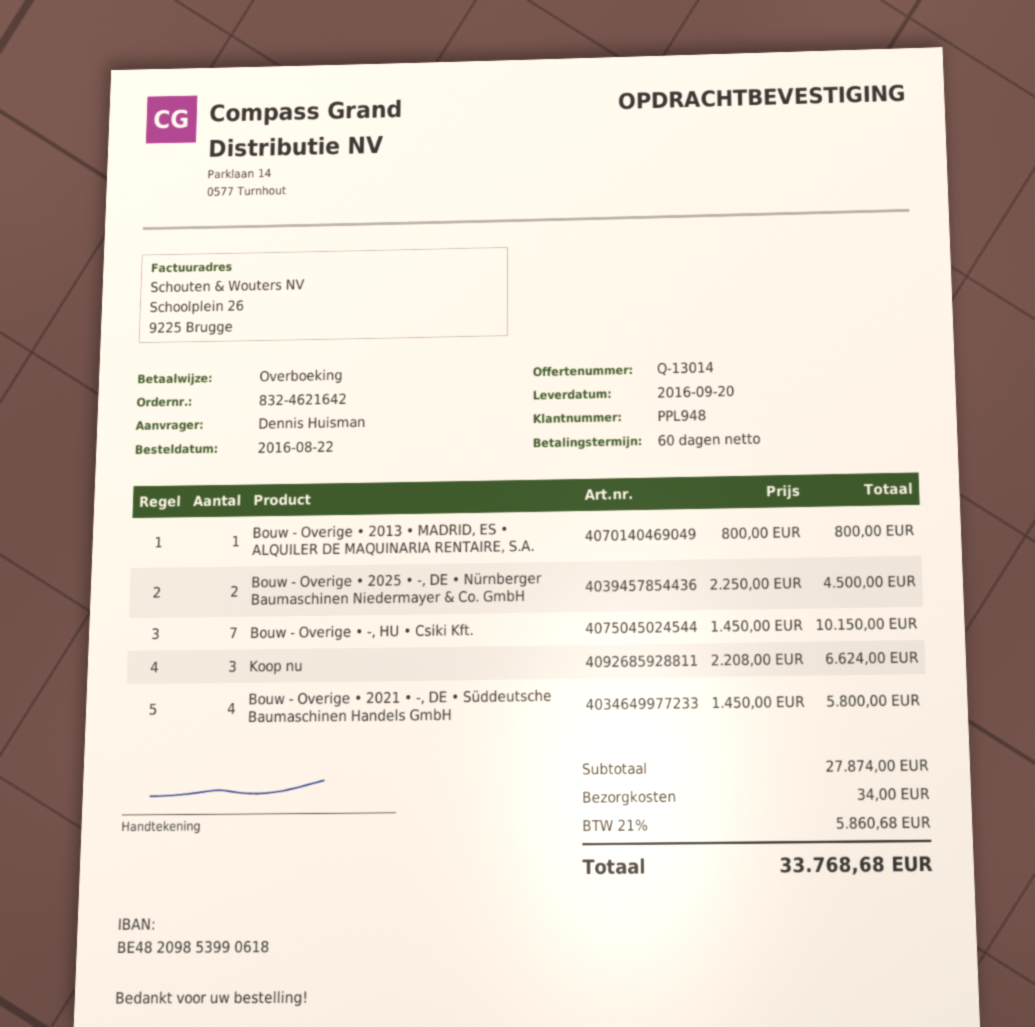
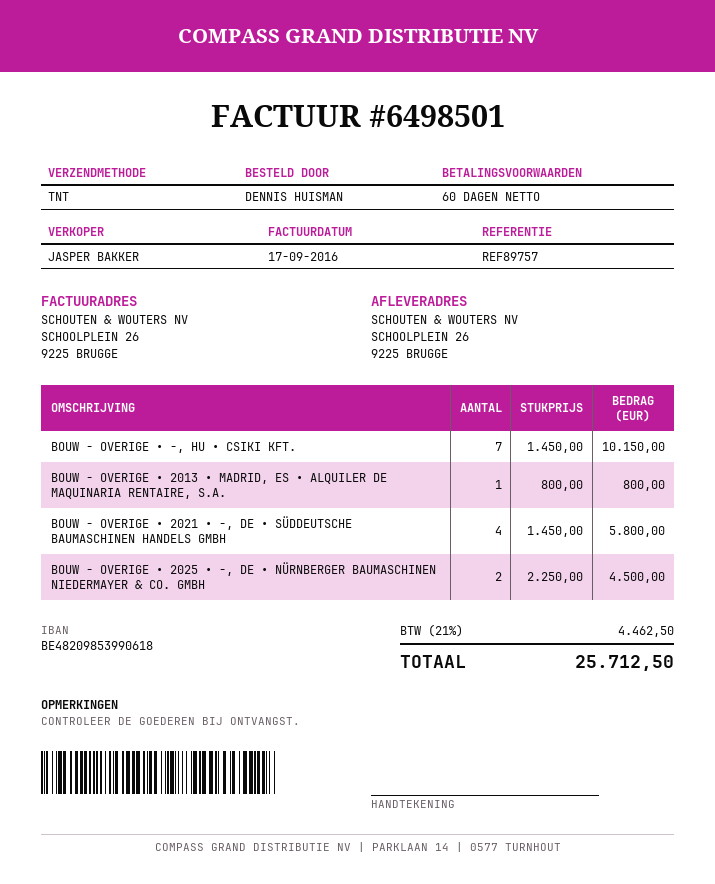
Koop nu: 3 x 2208.00 = 6624.00 -> none
shipping: 34.00 -> none
tax: 21% = 5860.68 -> 21% = 4462.50
total: 33768.68 -> 25712.50

